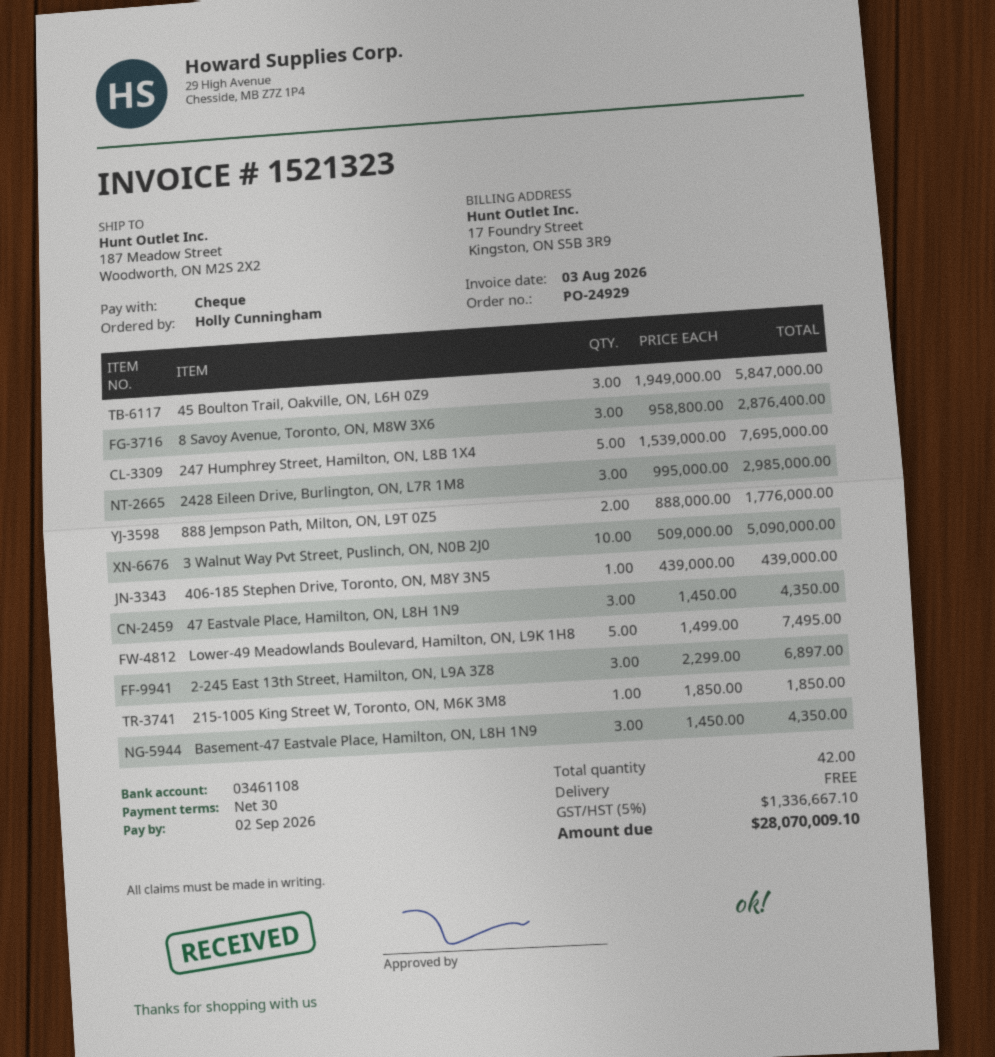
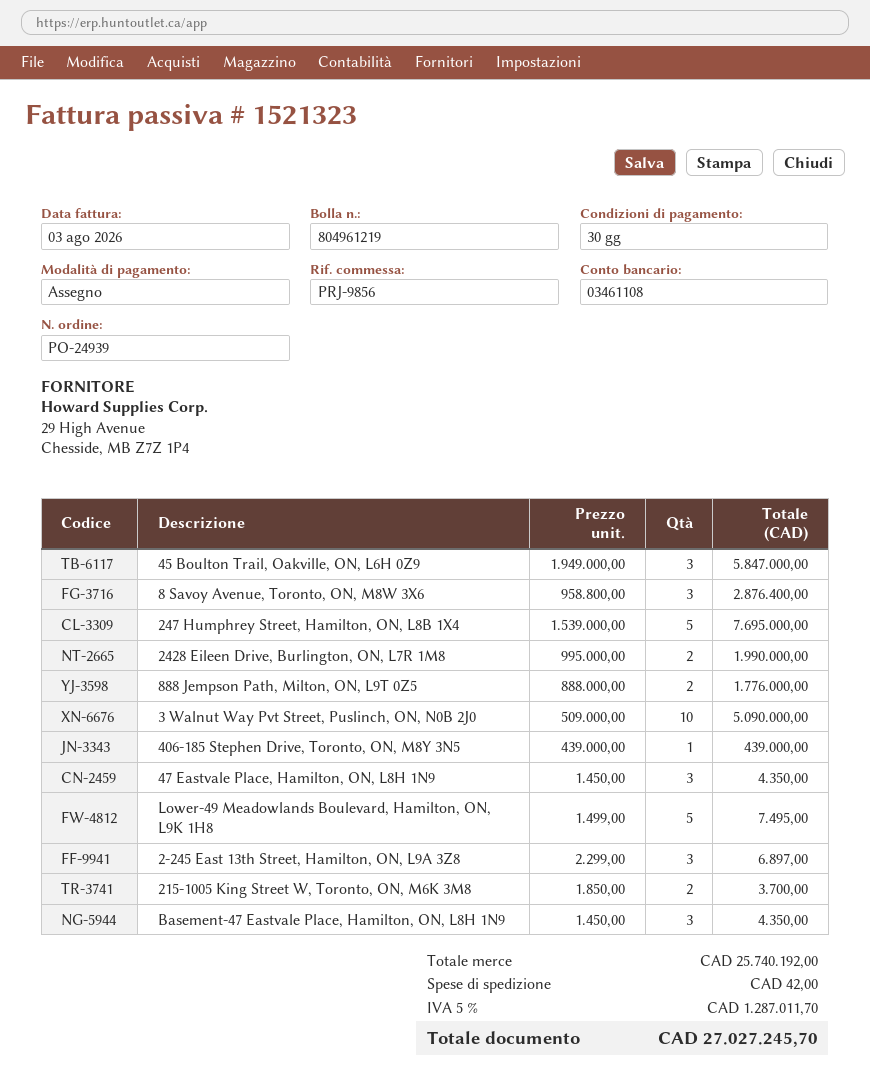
order number: PO-24929 -> PO-24939
2428 Eileen Drive, Burlington, ON, L7R 1M8: 3 x 995000.00 = 2985000.00 -> 2 x 995000.00 = 1990000.00
215-1005 King Street W, Toronto, ON, M6K 3M8: 1 x 1850.00 = 1850.00 -> 2 x 1850.00 = 3700.00
shipping: 0.00 -> 42.00
tax: 5% = 1336667.10 -> 5% = 1287011.70
total: 28070009.10 -> 27027245.70

